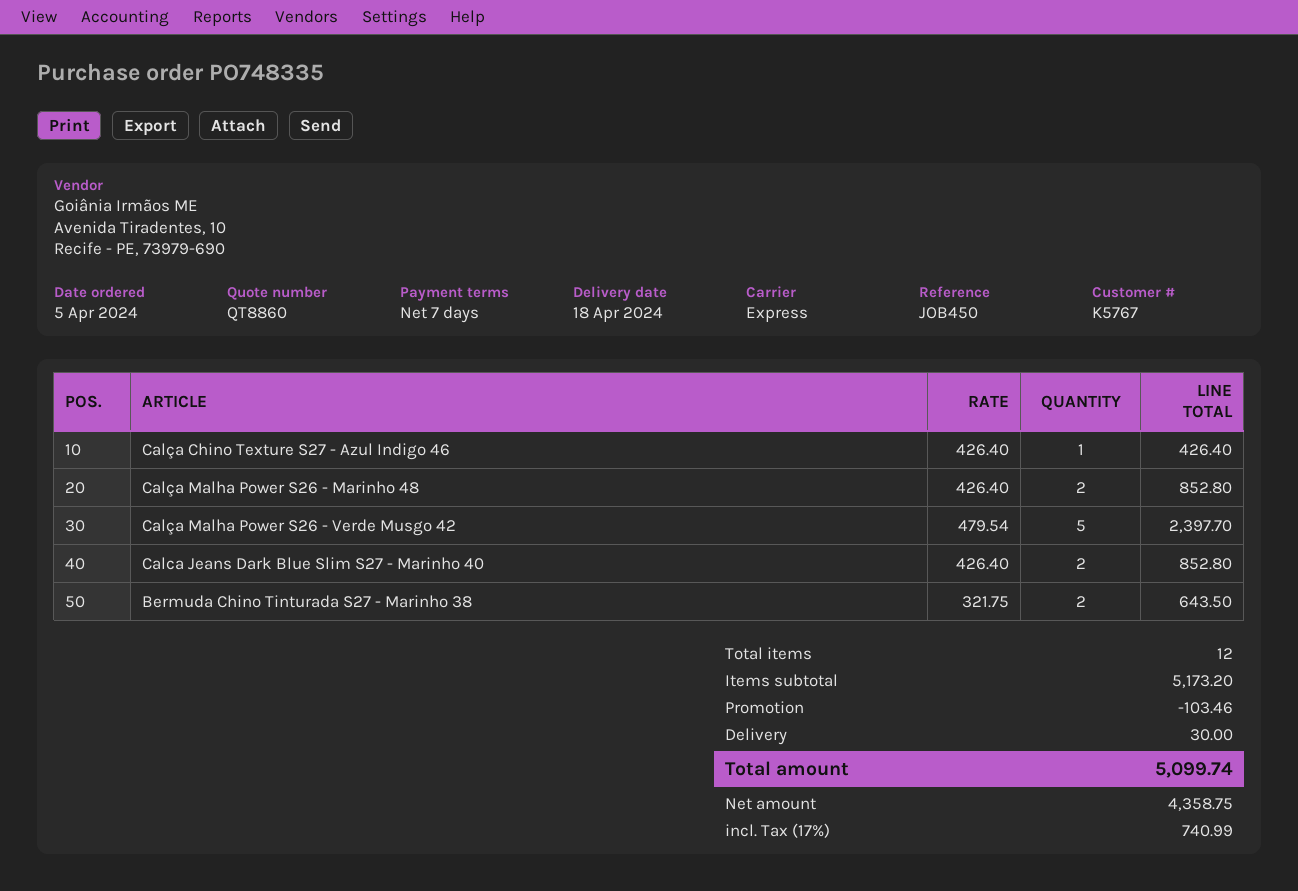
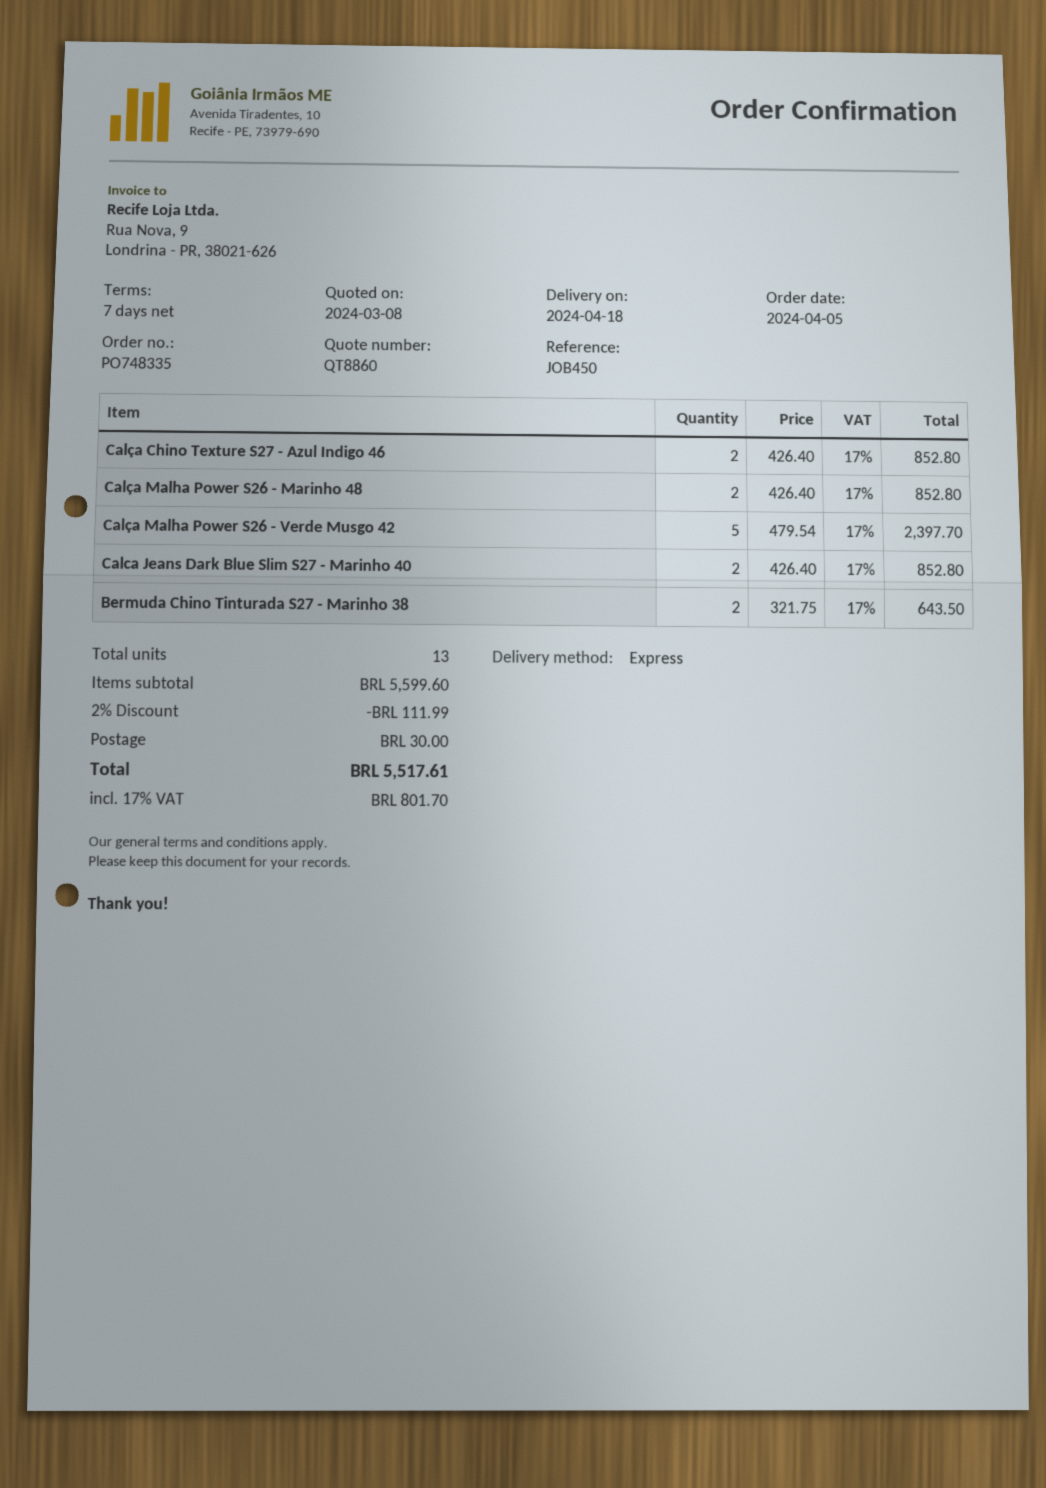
Calça Chino Texture S27 - Azul Indigo 46: 1 x 426.40 = 426.40 -> 2 x 426.40 = 852.80
total quantity: 12 -> 13
subtotal: 5173.20 -> 5599.60
discount: 103.46 -> 111.99
tax: 17% = 740.99 -> 17% = 801.70
total: 5099.74 -> 5517.61

